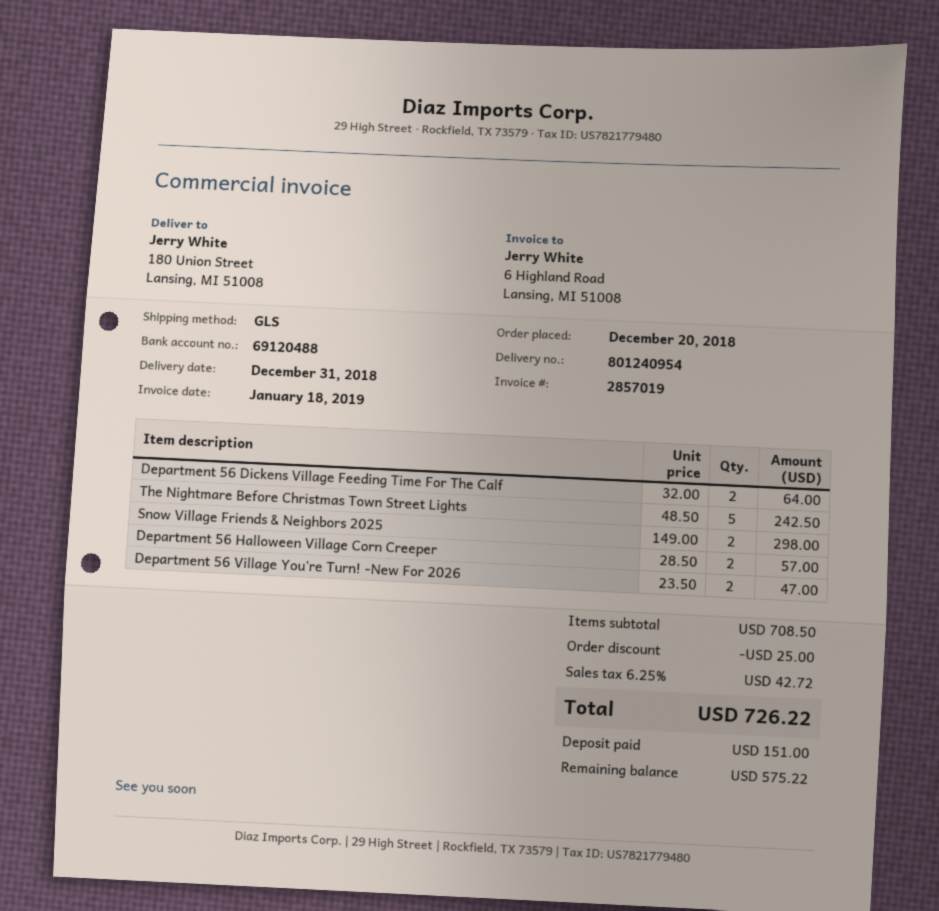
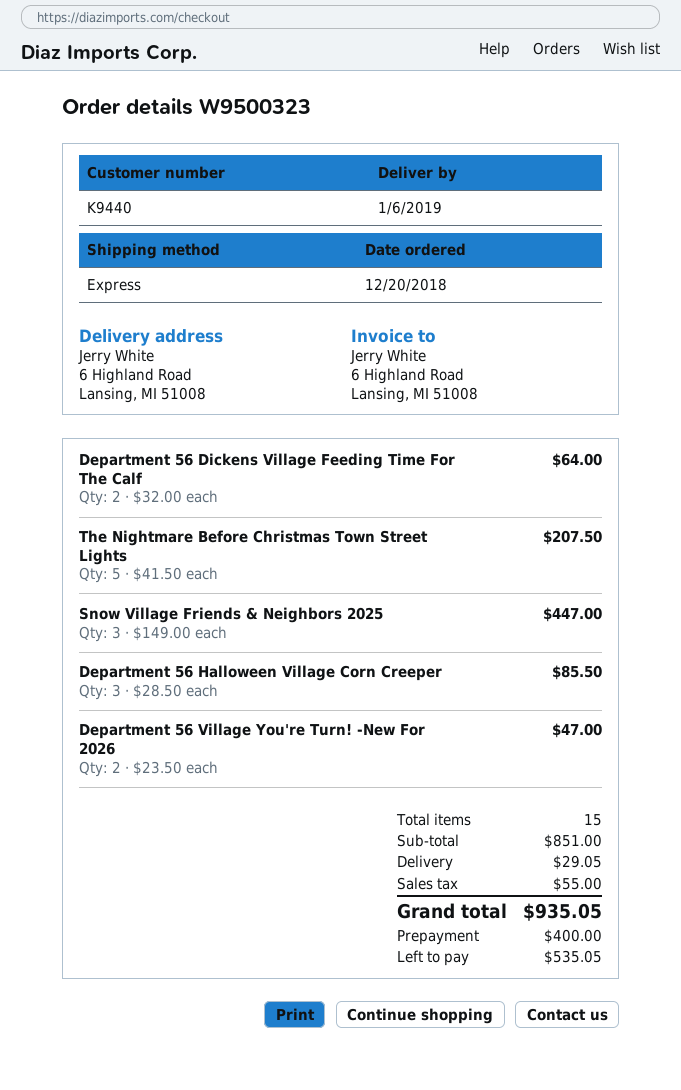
delivery date: 2018-12-31 -> 2019-01-06
shipping method: GLS -> express
ship to: 180 Union Street, Lansing, MI 51008 -> 6 Highland Road, Lansing, MI 51008
The Nightmare Before Christmas Town Street Lights: 5 x 48.50 = 242.50 -> 5 x 41.50 = 207.50
Snow Village Friends & Neighbors 2025: 2 x 149.00 = 298.00 -> 3 x 149.00 = 447.00
Department 56 Halloween Village Corn Creeper: 2 x 28.50 = 57.00 -> 3 x 28.50 = 85.50
subtotal: 708.50 -> 851.00
discount: 25.00 -> none
shipping: none -> 29.05
tax: 42.72 -> 55.00
total: 726.22 -> 935.05
deposit: 151.00 -> 400.00
balance: 575.22 -> 535.05

